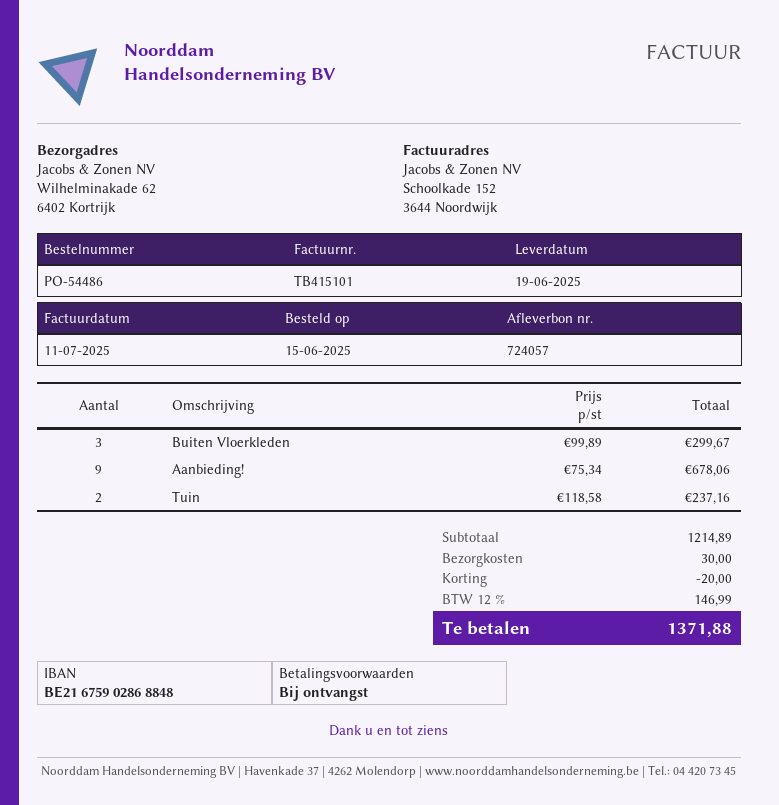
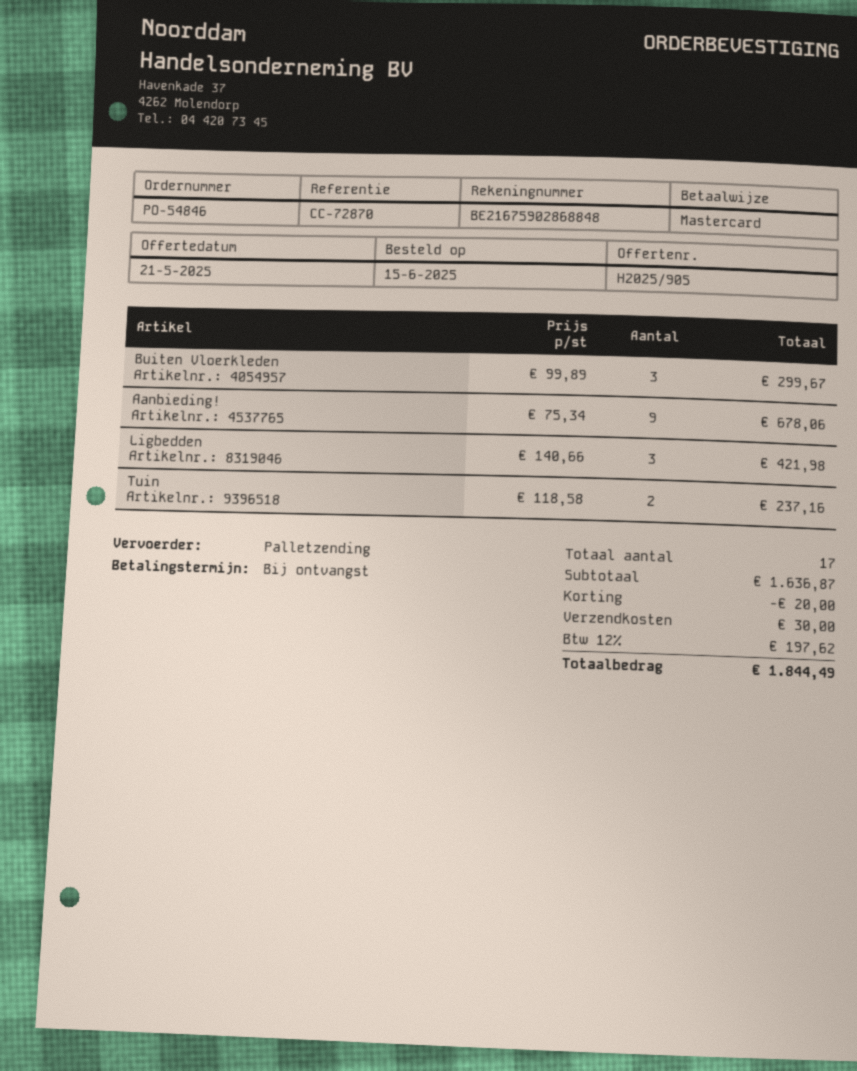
order number: PO-54486 -> PO-54846
Ligbedden: none -> 3 x 140.66 = 421.98
subtotal: 1214.89 -> 1636.87
tax: 12% = 146.99 -> 12% = 197.62
total: 1371.88 -> 1844.49

